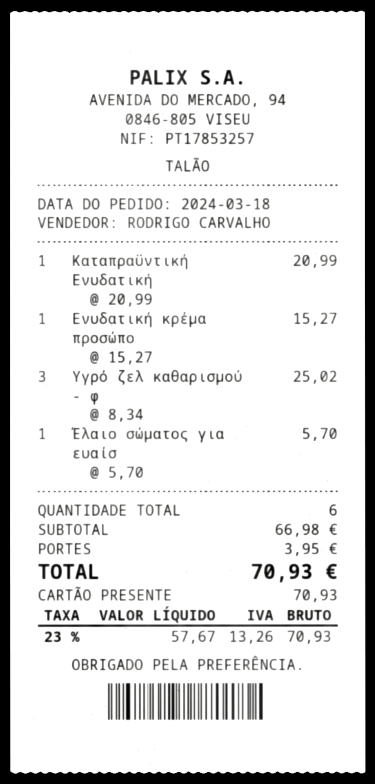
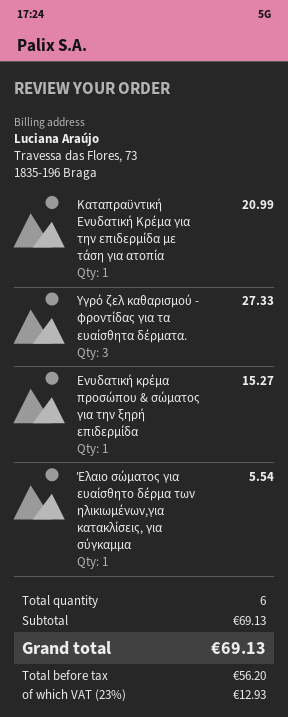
Υγρό ζελ καθαρισμού - φ: 3 for 25.02 -> 3 for 27.33
Έλαιο σώματος για ευαίσ: 1 for 5.70 -> 1 for 5.54
subtotal: 66.98 -> 69.13
shipping: 3.95 -> none
net: 57.67 -> 56.20
tax: 23% = 13.26 -> 23% = 12.93
total: 70.93 -> 69.13

